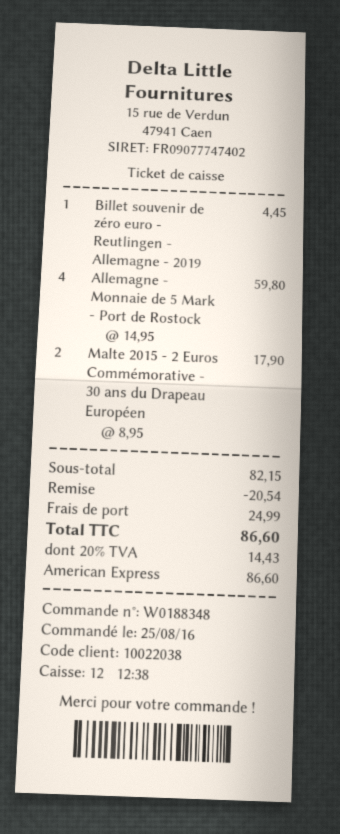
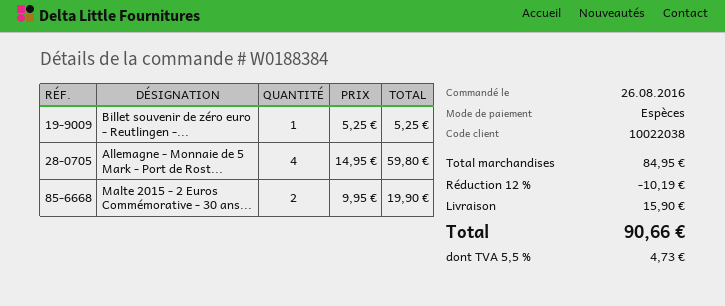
order number: W0188348 -> W0188384
order date: 2016-08-25 -> 2016-08-26
payment method: American Express -> cash
Billet souvenir de zéro euro - Reutlingen - Allemagne - 2019: 1 x 4.45 = 4.45 -> 1 x 5.25 = 5.25
Malte 2015 - 2 Euros Commémorative - 30 ans du Drapeau Européen: 2 x 8.95 = 17.90 -> 2 x 9.95 = 19.90
subtotal: 82.15 -> 84.95
discount: 20.54 -> 10.19
shipping: 24.99 -> 15.90
tax: 20% = 14.43 -> 5.5% = 4.73
total: 86.60 -> 90.66

